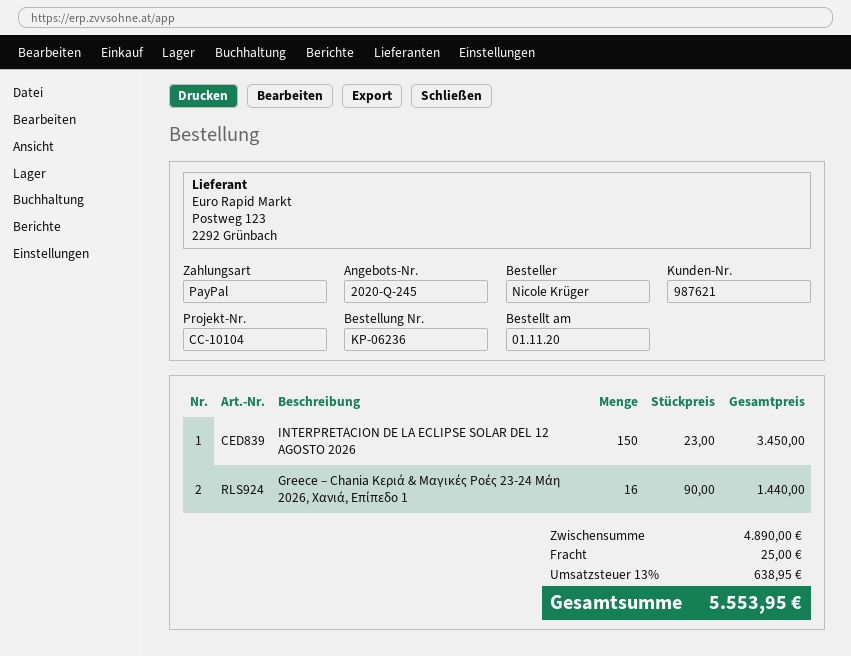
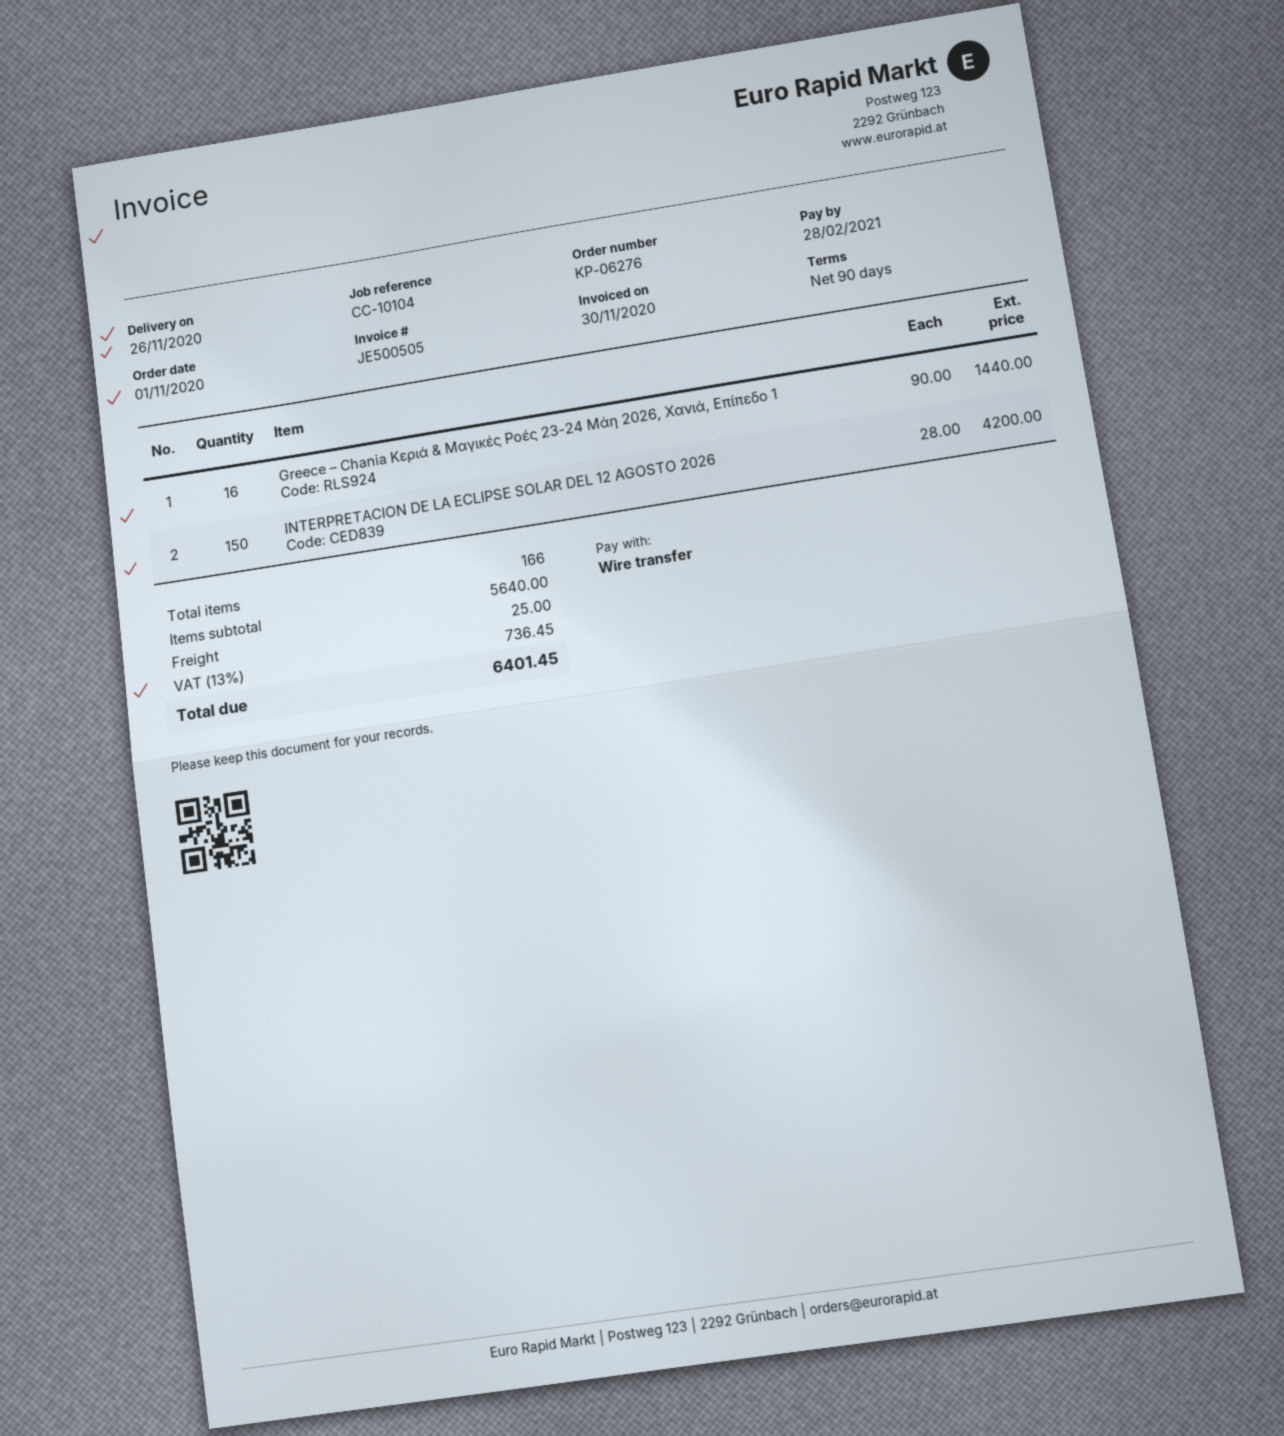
order number: KP-06236 -> KP-06276
payment method: PayPal -> bank transfer
INTERPRETACION DE LA ECLIPSE SOLAR DEL 12 AGOSTO 2026: 150 x 23.00 = 3450.00 -> 150 x 28.00 = 4200.00
subtotal: 4890.00 -> 5640.00
tax: 13% = 638.95 -> 13% = 736.45
total: 5553.95 -> 6401.45

